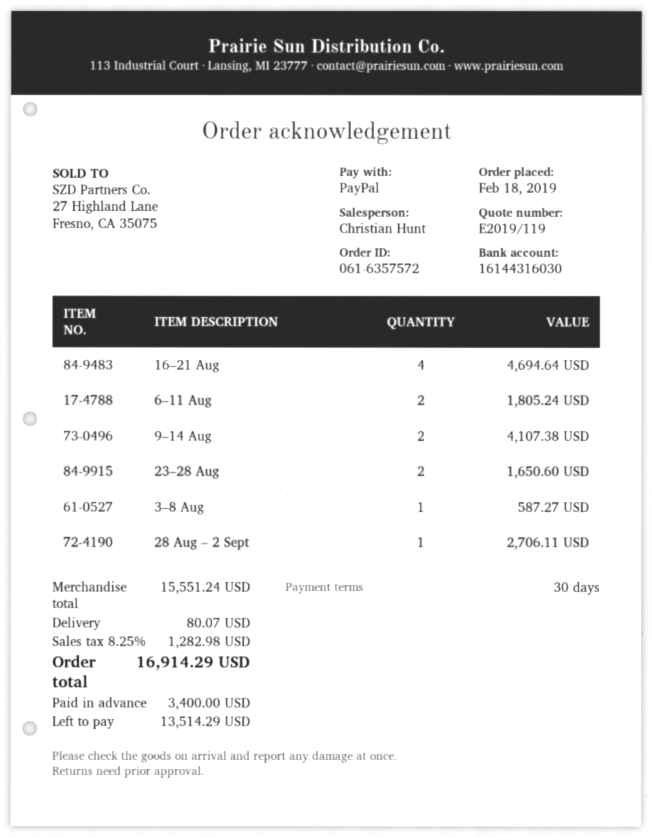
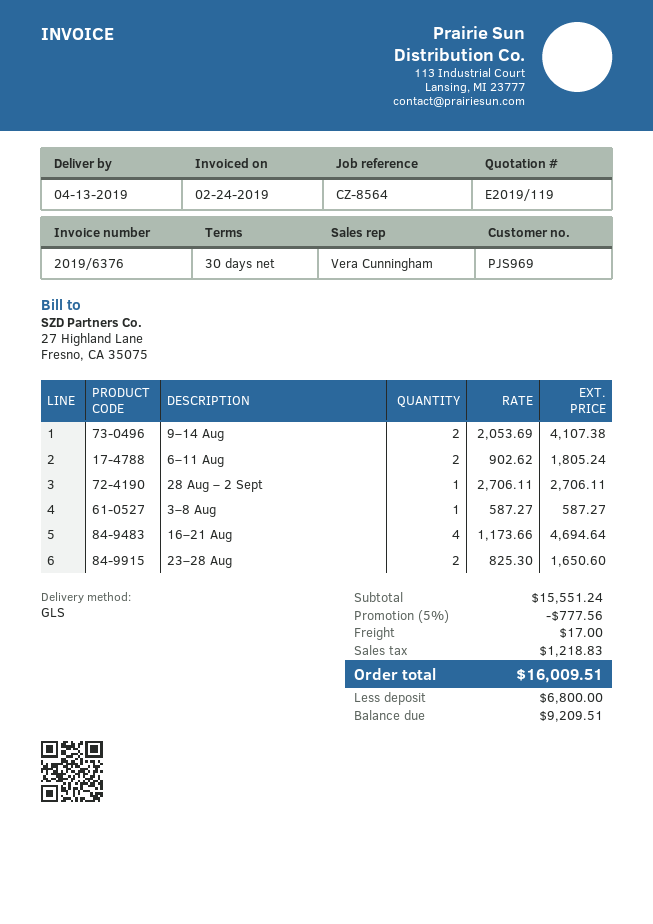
sales rep: Christian Hunt -> Vera Cunningham
discount: none -> 5% = 777.56
shipping: 80.07 -> 17.00
tax: 1282.98 -> 1218.83
total: 16914.29 -> 16009.51
deposit: 3400.00 -> 6800.00
balance: 13514.29 -> 9209.51

